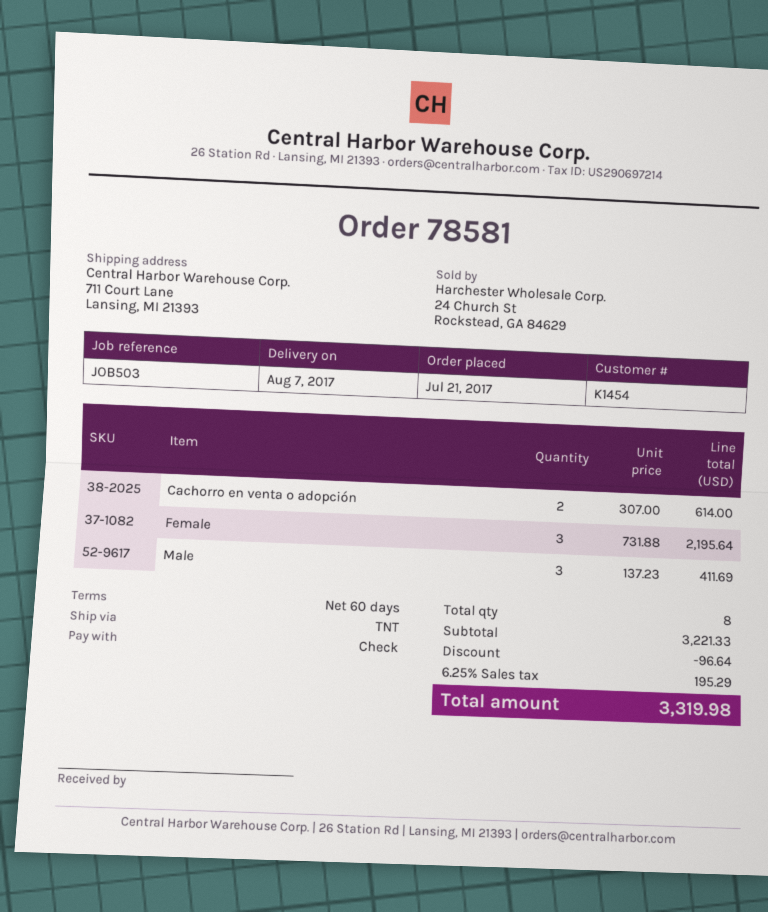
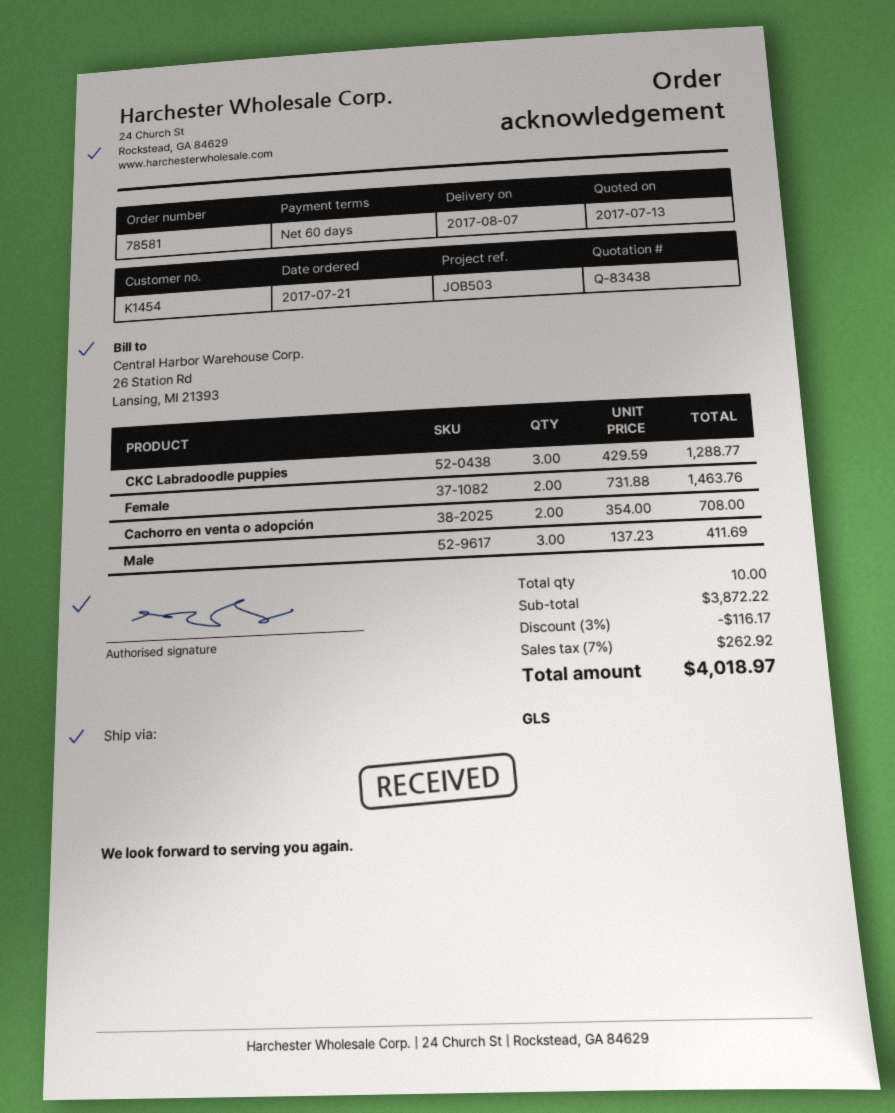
shipping method: TNT -> GLS
Cachorro en venta o adopción: 2 x 307.00 = 614.00 -> 2 x 354.00 = 708.00
Female: 3 x 731.88 = 2195.64 -> 2 x 731.88 = 1463.76
CKC Labradoodle puppies: none -> 3 x 429.59 = 1288.77
total quantity: 8 -> 10
subtotal: 3221.33 -> 3872.22
discount: 96.64 -> 116.17
tax: 6.25% = 195.29 -> 7% = 262.92
total: 3319.98 -> 4018.97

